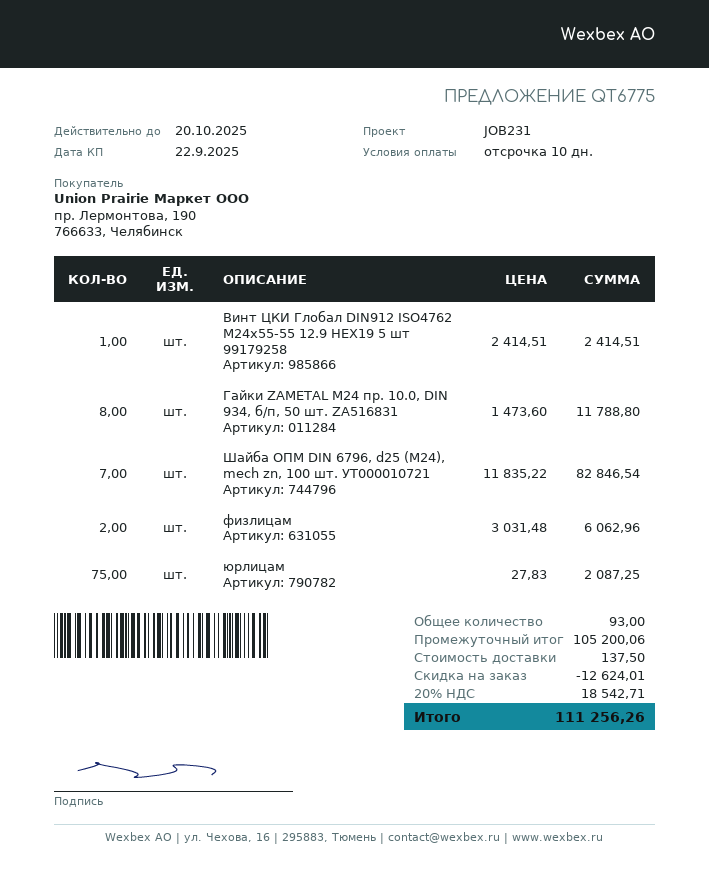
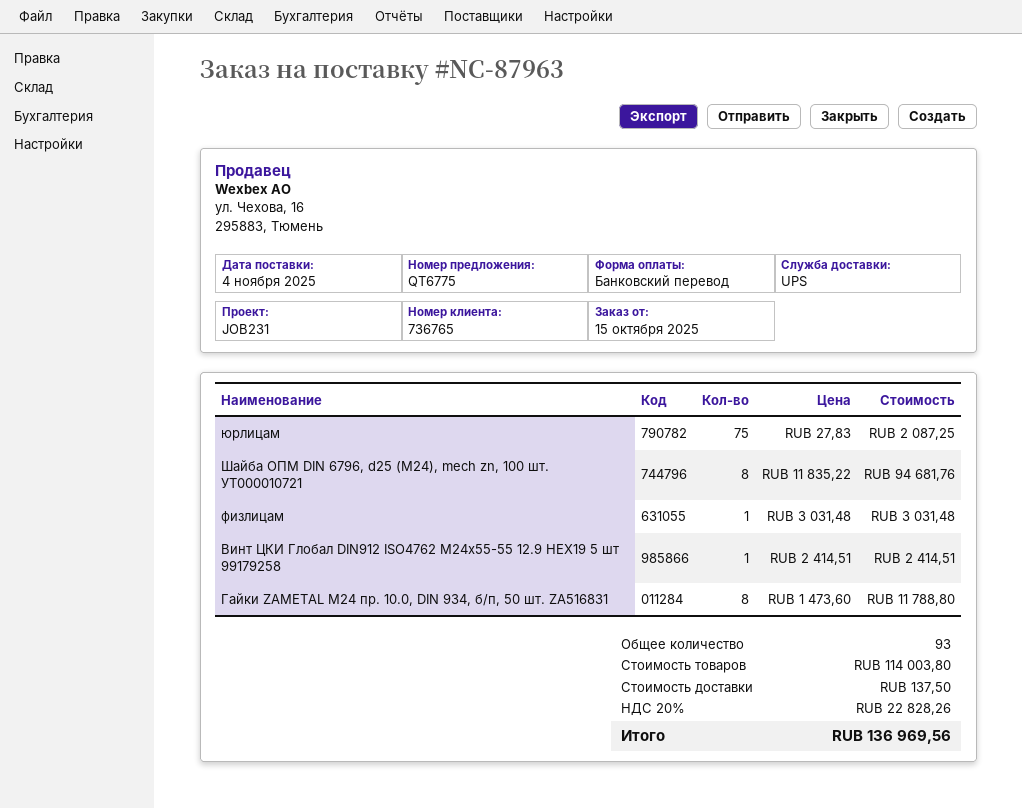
Шайба ОПМ DIN 6796, d25 (М24), mech zn, 100 шт. УТ000010721: 7 x 11835.22 = 82846.54 -> 8 x 11835.22 = 94681.76
физлицам: 2 x 3031.48 = 6062.96 -> 1 x 3031.48 = 3031.48
subtotal: 105200.06 -> 114003.80
discount: 12624.01 -> none
tax: 20% = 18542.71 -> 20% = 22828.26
total: 111256.26 -> 136969.56

